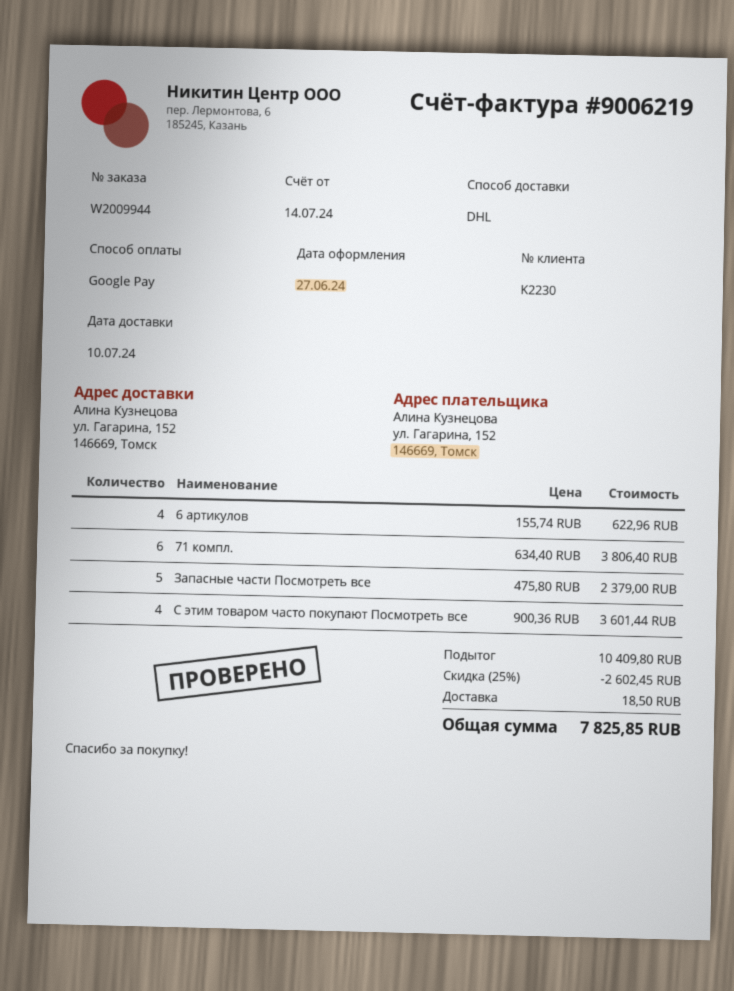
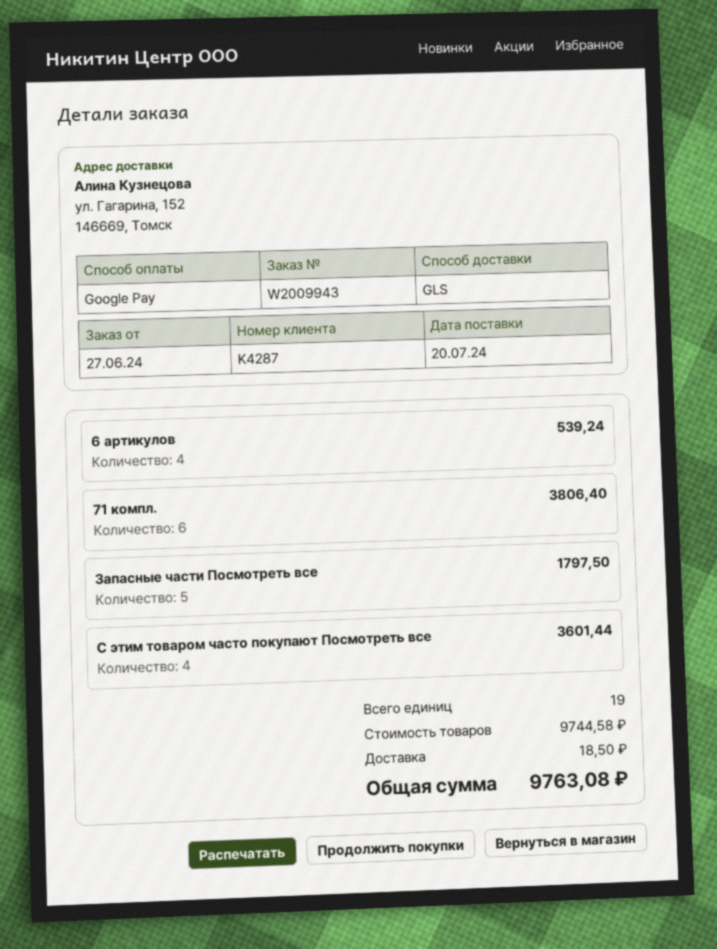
order number: W2009944 -> W2009943
delivery date: 2024-07-10 -> 2024-07-20
customer number: K2230 -> K4287
shipping method: DHL -> GLS
6 артикулов: 4 for 622.96 -> 4 for 539.24
Запасные части Посмотреть все: 5 for 2379.00 -> 5 for 1797.50
subtotal: 10409.80 -> 9744.58
discount: 25% = 2602.45 -> none
total: 7825.85 -> 9763.08

